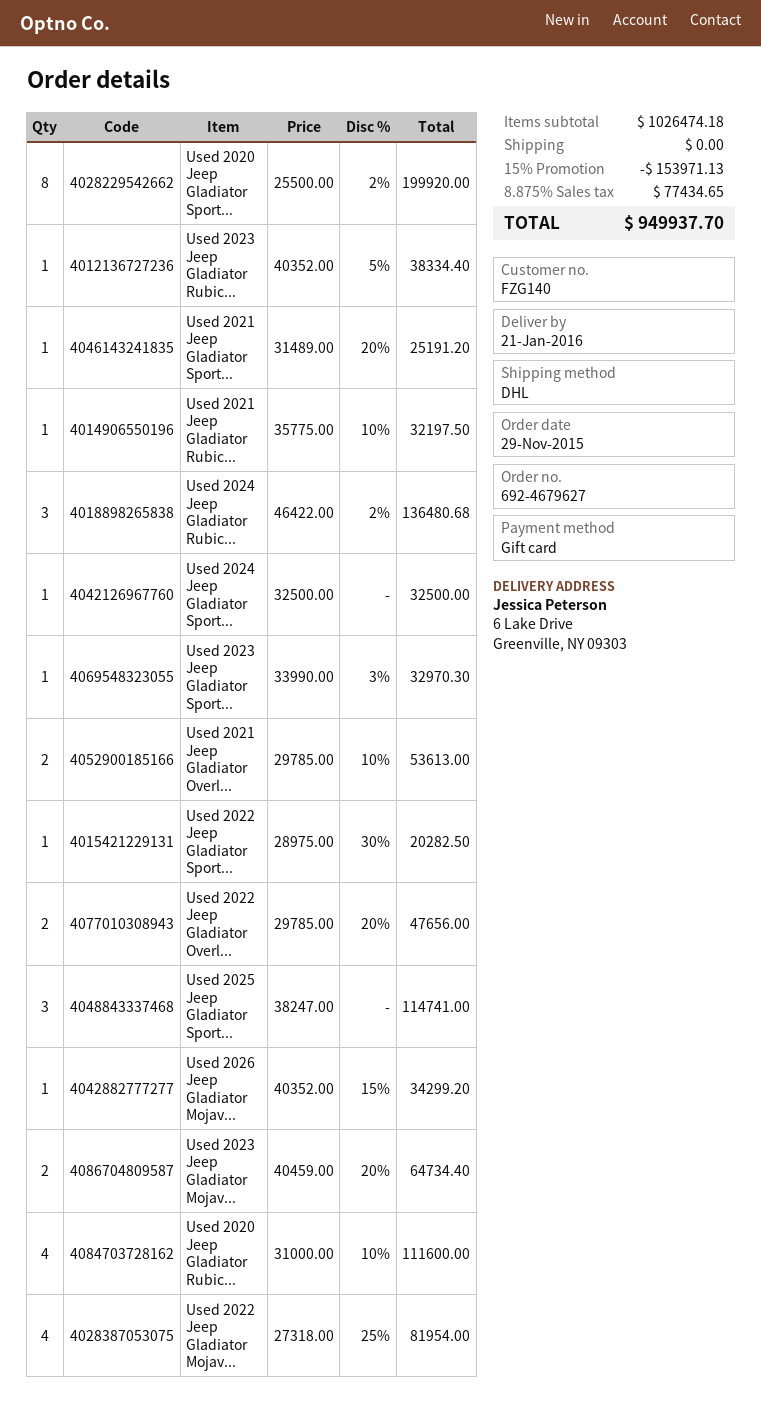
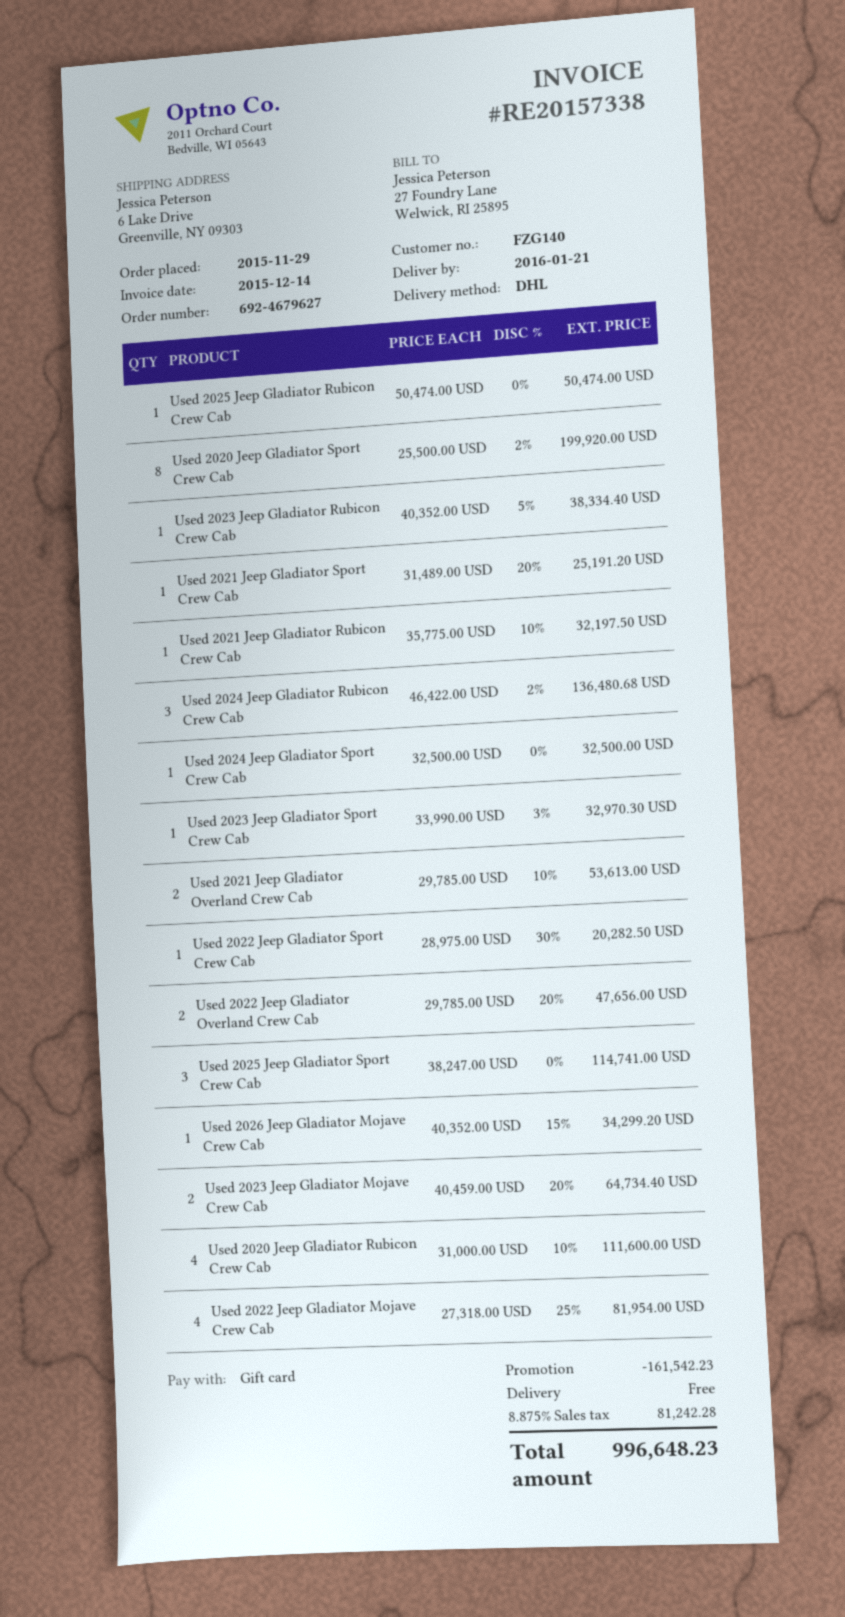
Used 2025 Jeep Gladiator Rubicon Crew Cab: none -> 1 x 50474.00 = 50474.00
discount: 153971.13 -> 161542.23
tax: 8.875% = 77434.65 -> 8.875% = 81242.28
total: 949937.70 -> 996648.23

